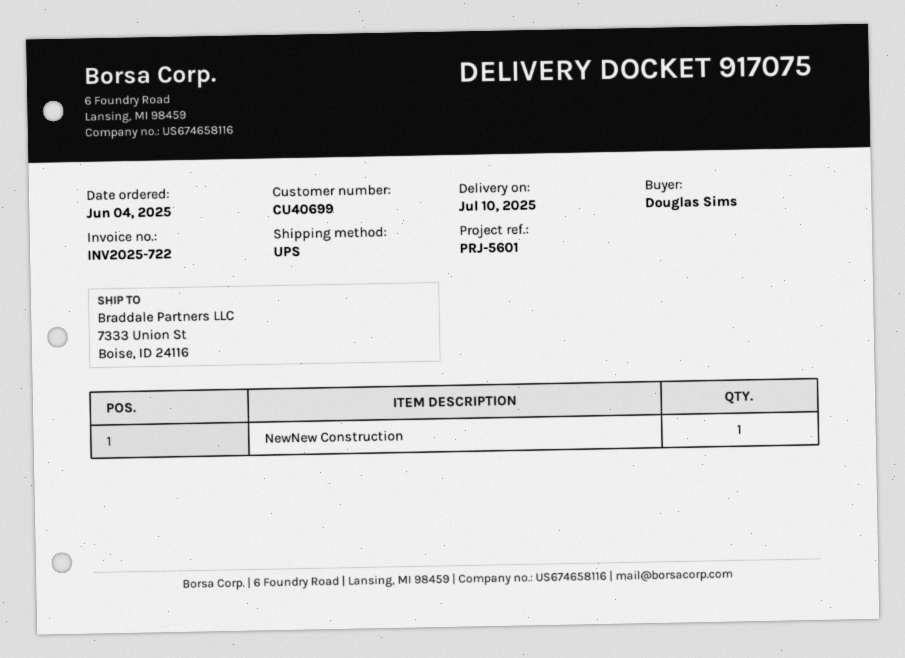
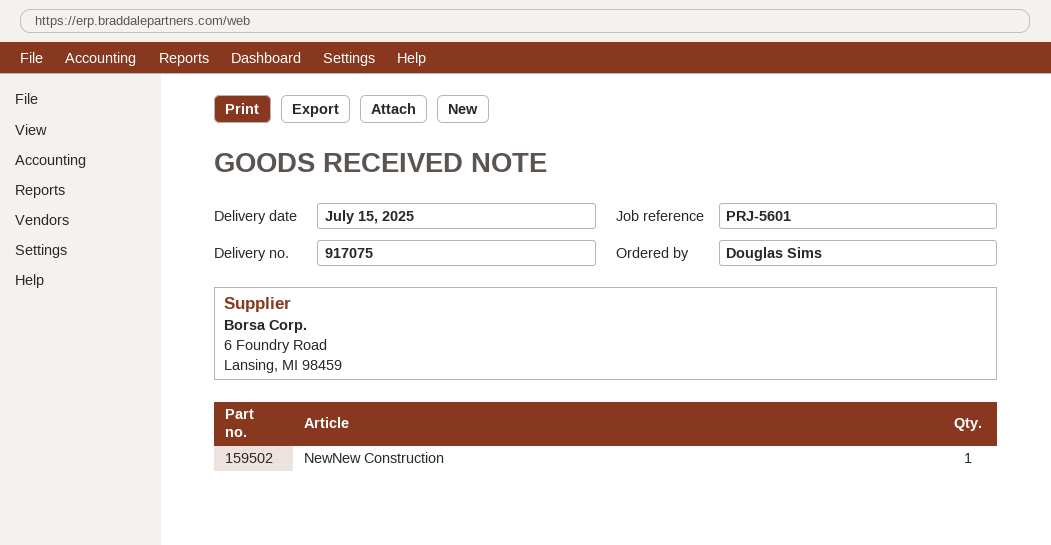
delivery date: 2025-07-10 -> 2025-07-15

